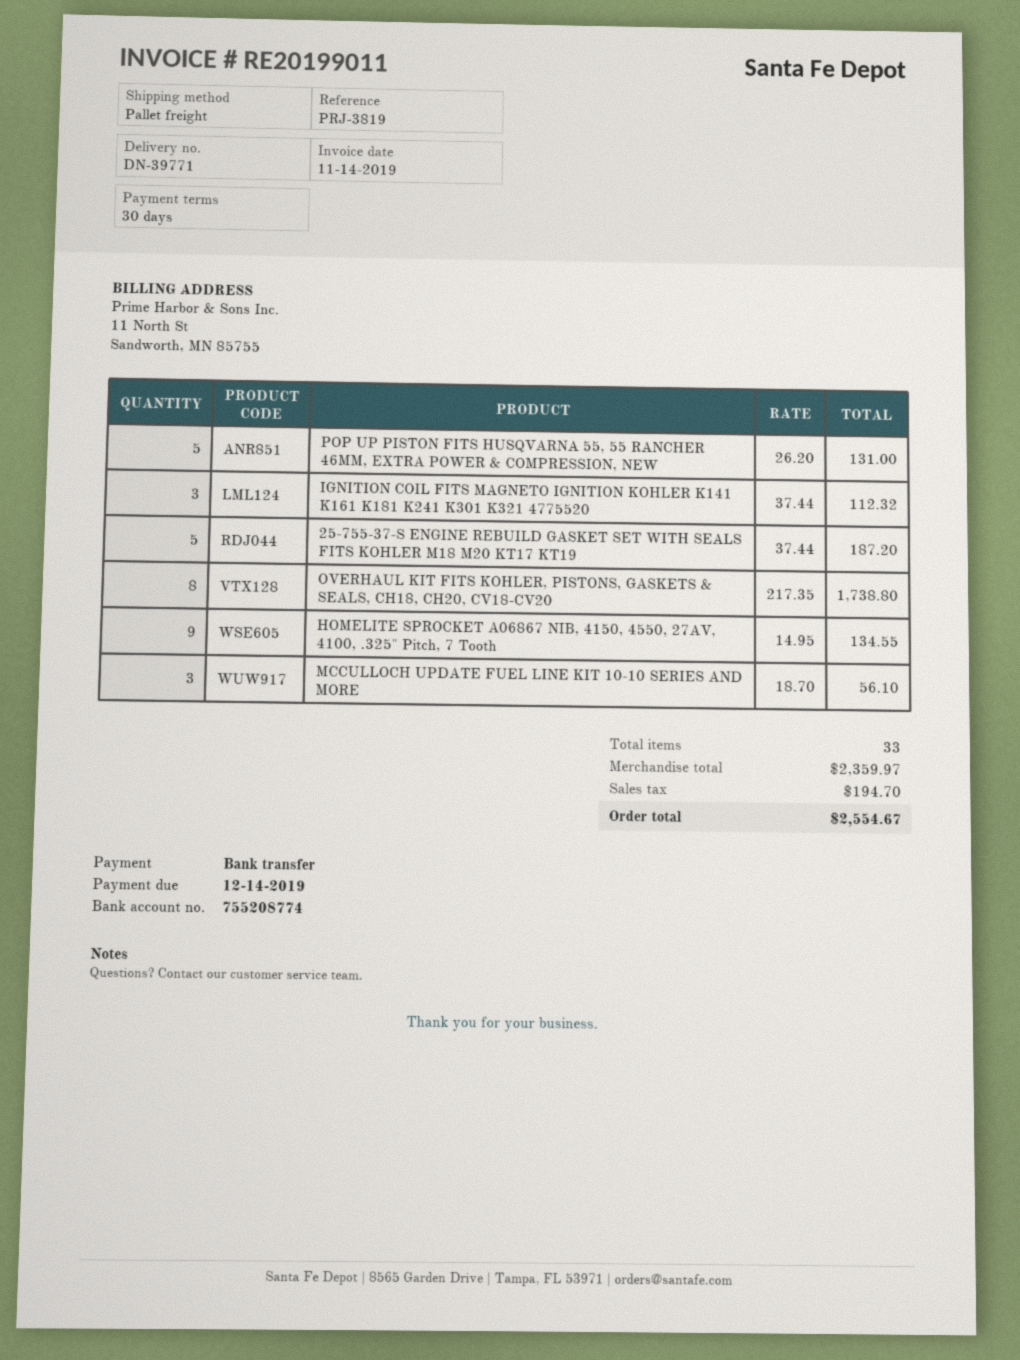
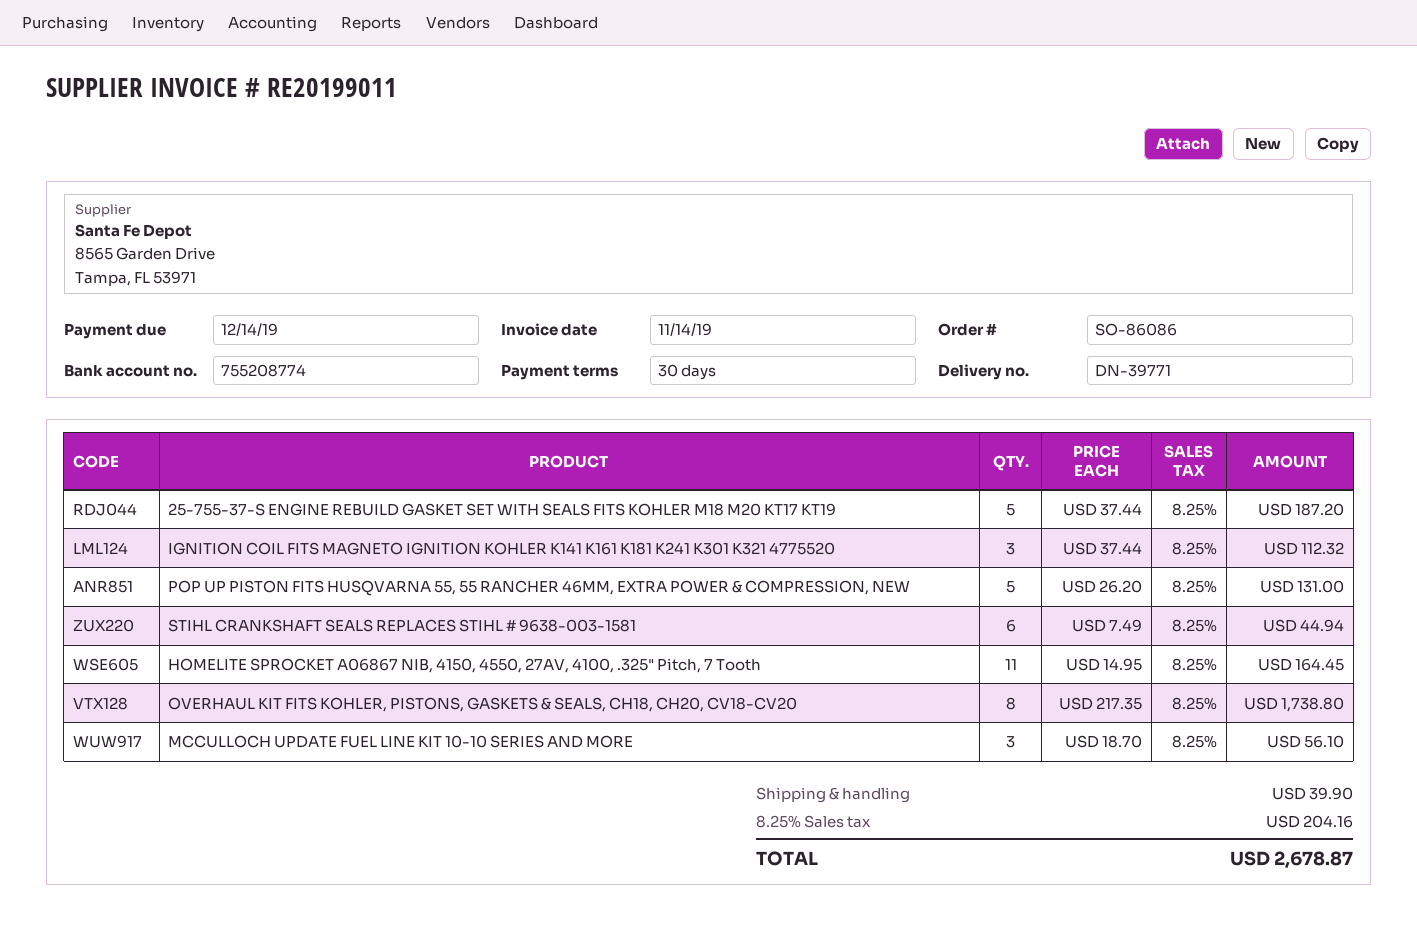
HOMELITE SPROCKET A06867 NIB, 4150, 4550, 27AV, 4100, .325" Pitch, 7 Tooth: 9 x 14.95 = 134.55 -> 11 x 14.95 = 164.45
STIHL CRANKSHAFT SEALS REPLACES STIHL # 9638-003-1581: none -> 6 x 7.49 = 44.94
shipping: none -> 39.90
tax: 194.70 -> 204.16
total: 2554.67 -> 2678.87

